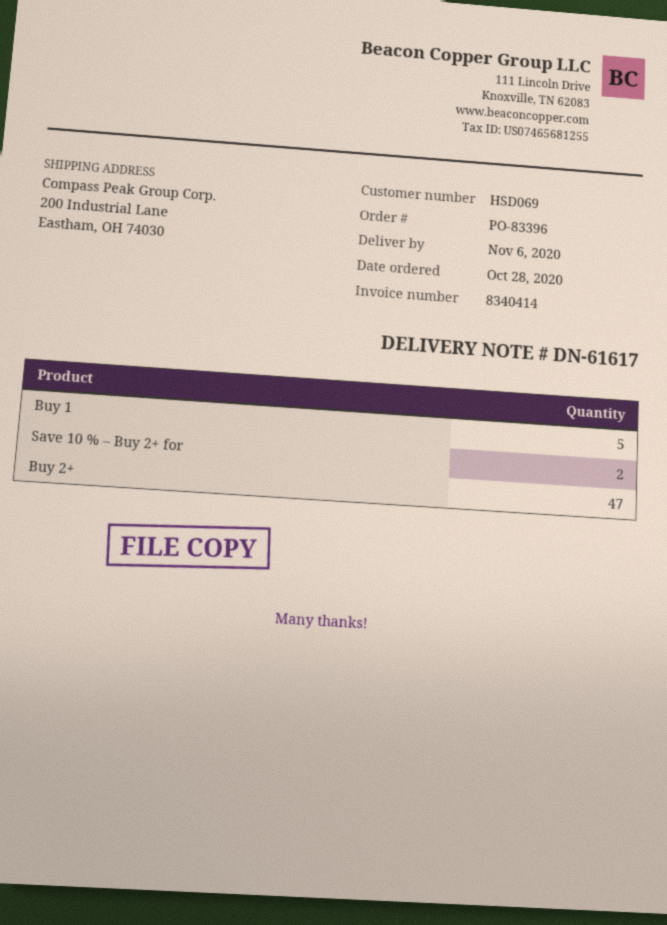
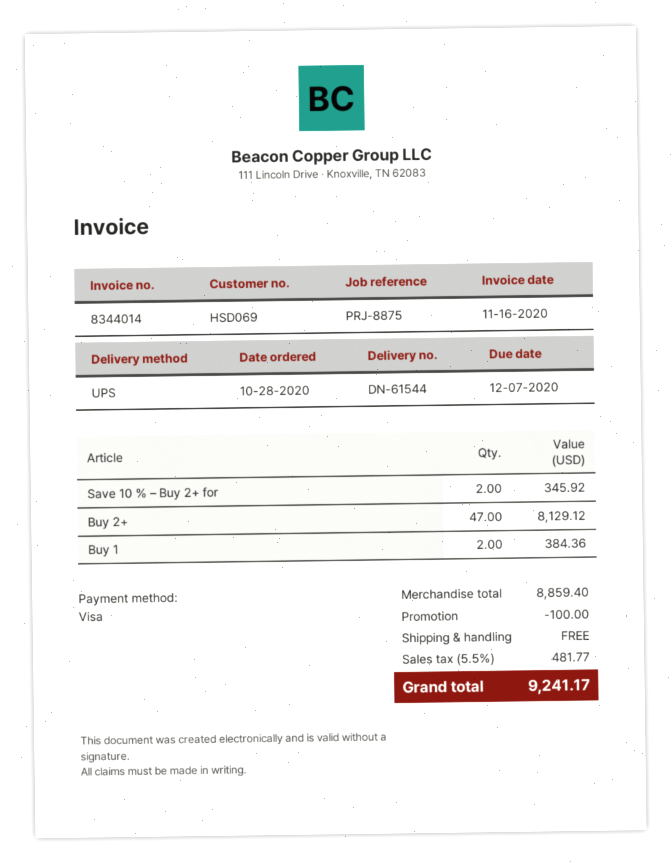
delivery note number: DN-61617 -> DN-61544
invoice number: 8340414 -> 8344014
Buy 1: 5 -> 2

